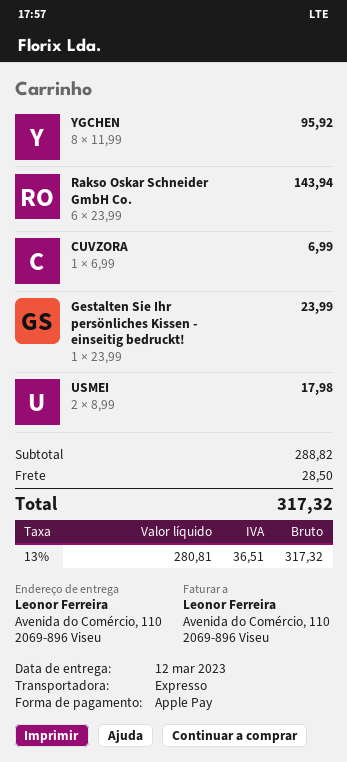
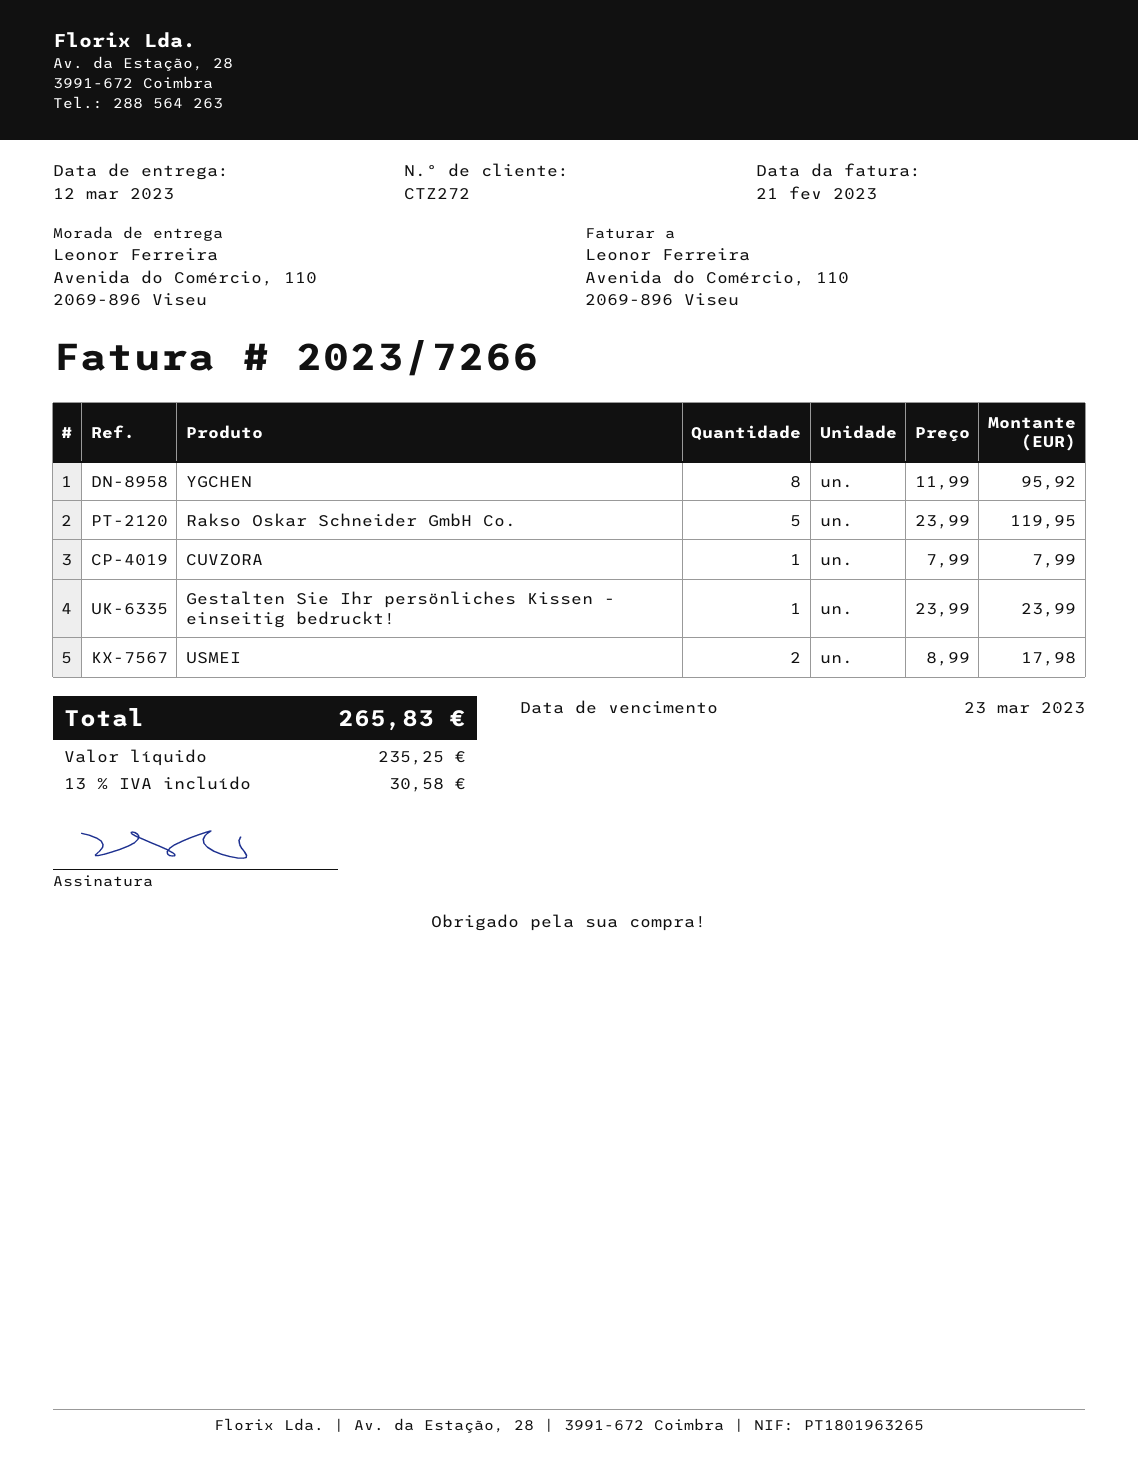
Rakso Oskar Schneider GmbH Co.: 6 x 23.99 = 143.94 -> 5 x 23.99 = 119.95
CUVZORA: 1 x 6.99 = 6.99 -> 1 x 7.99 = 7.99
shipping: 28.50 -> none
net: 280.81 -> 235.25
tax: 13% = 36.51 -> 13% = 30.58
total: 317.32 -> 265.83

